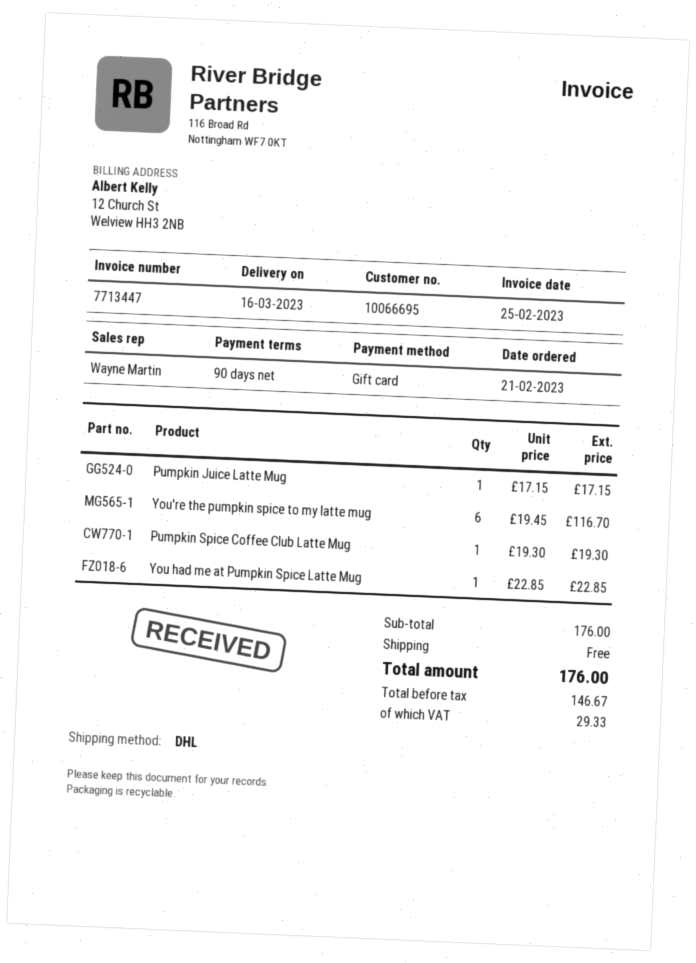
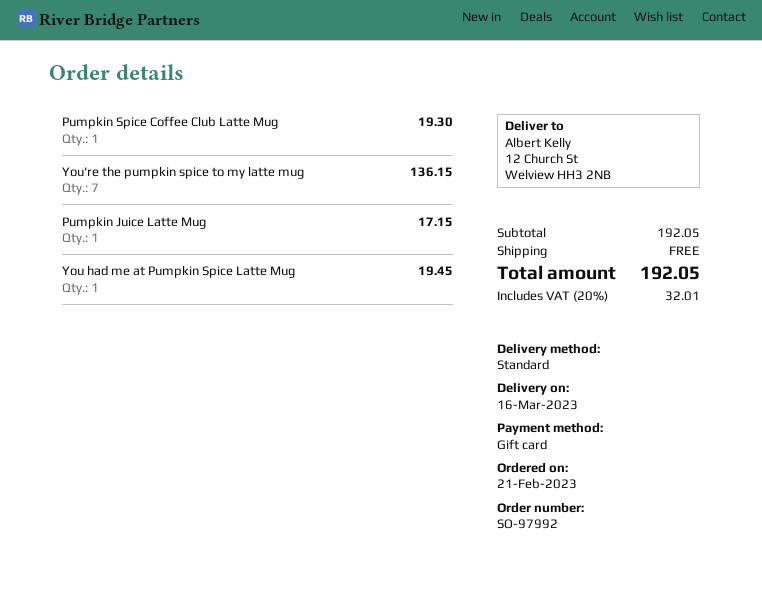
shipping method: DHL -> standard
You're the pumpkin spice to my latte mug: 6 for 116.70 -> 7 for 136.15
You had me at Pumpkin Spice Latte Mug: 1 for 22.85 -> 1 for 19.45
subtotal: 176.00 -> 192.05
tax: 29.33 -> 32.01
total: 176.00 -> 192.05

